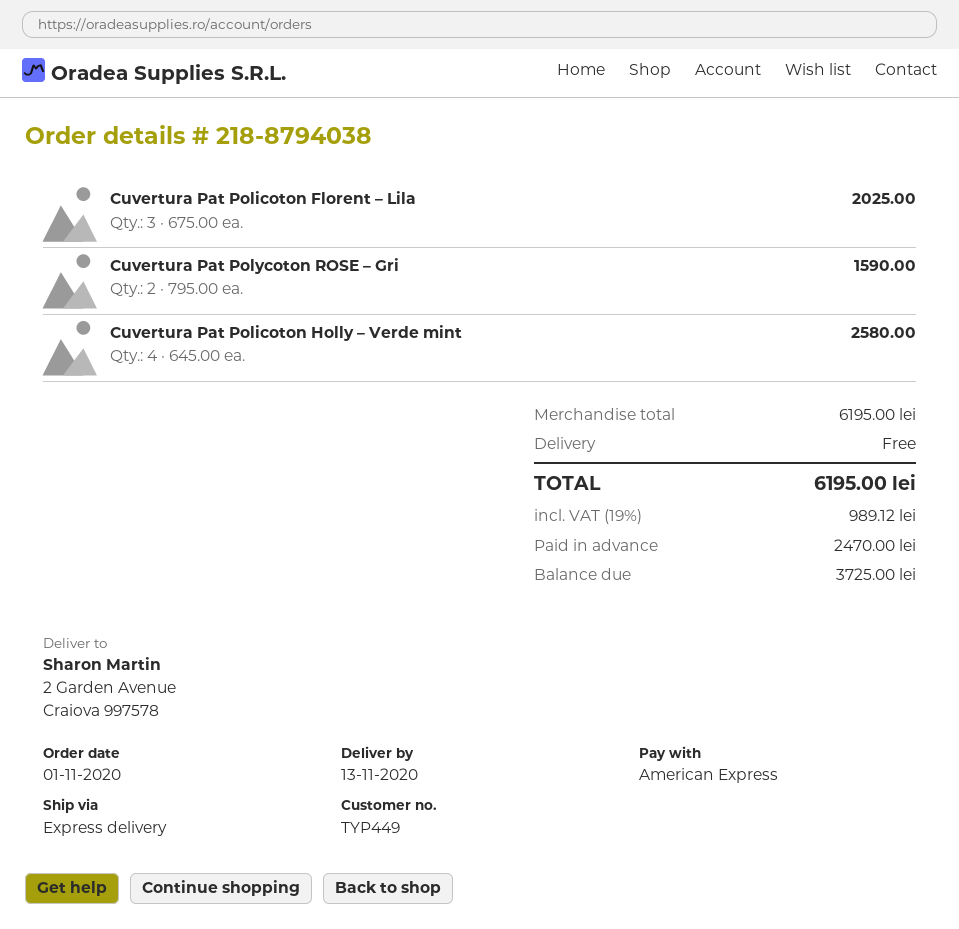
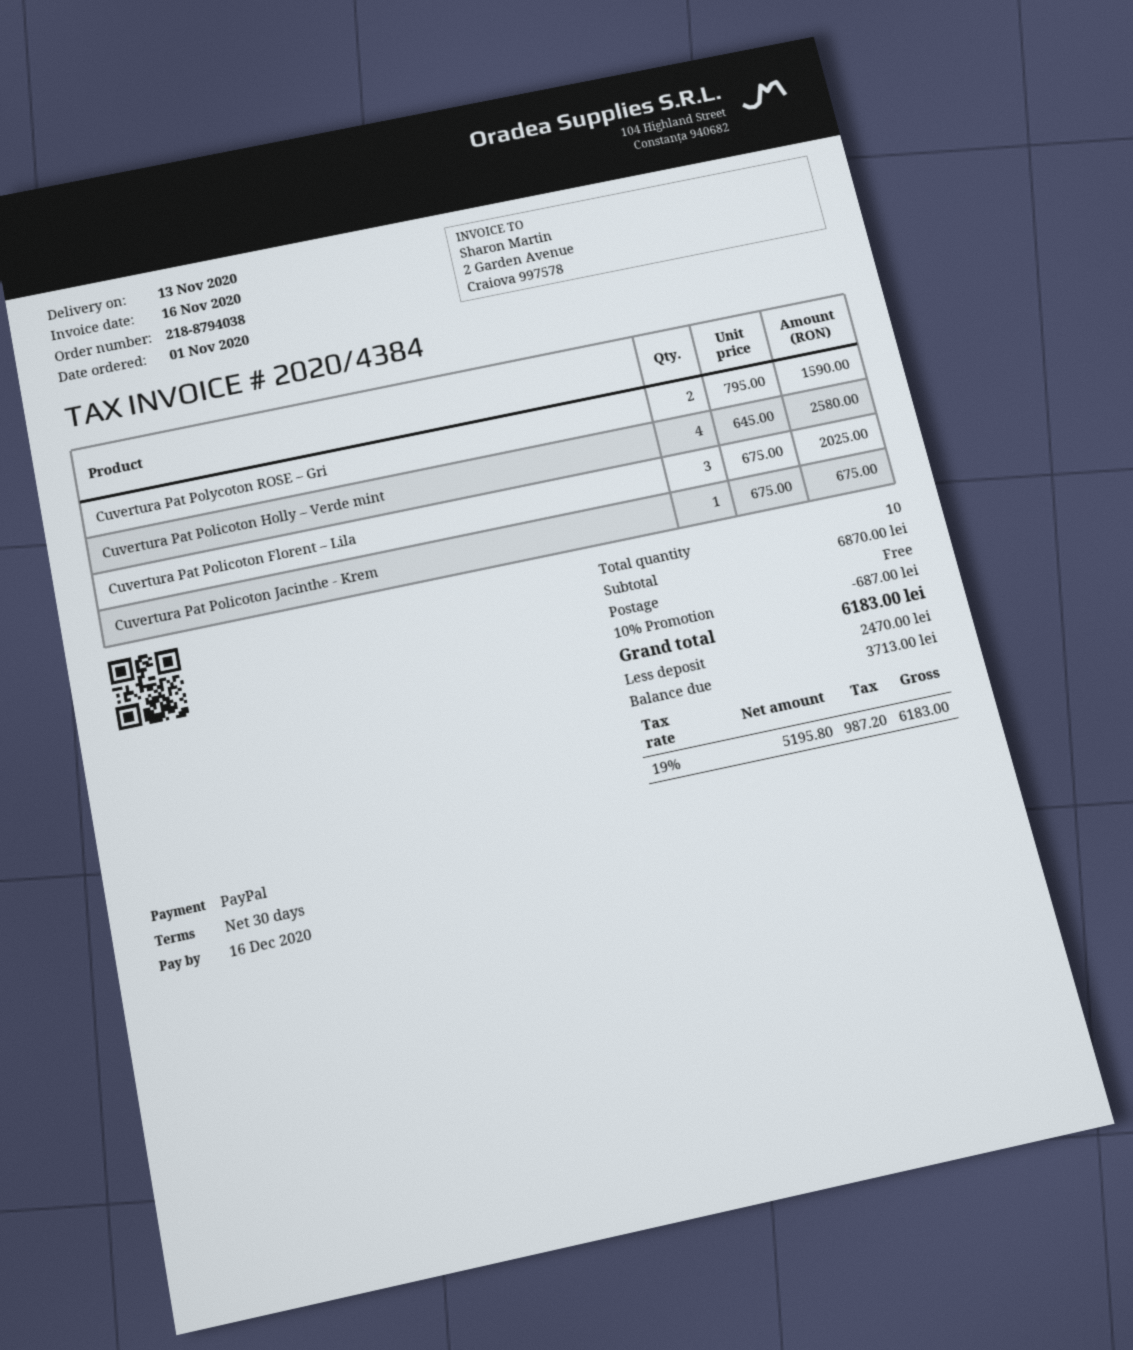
payment method: American Express -> PayPal
Cuvertura Pat Policoton Jacinthe - Krem: none -> 1 x 675.00 = 675.00
subtotal: 6195.00 -> 6870.00
discount: none -> 10% = 687.00
tax: 19% = 989.12 -> 19% = 987.20
total: 6195.00 -> 6183.00
balance: 3725.00 -> 3713.00

